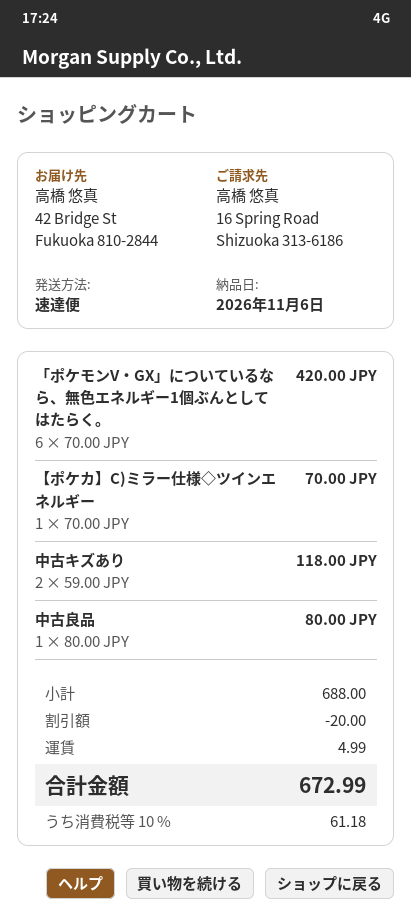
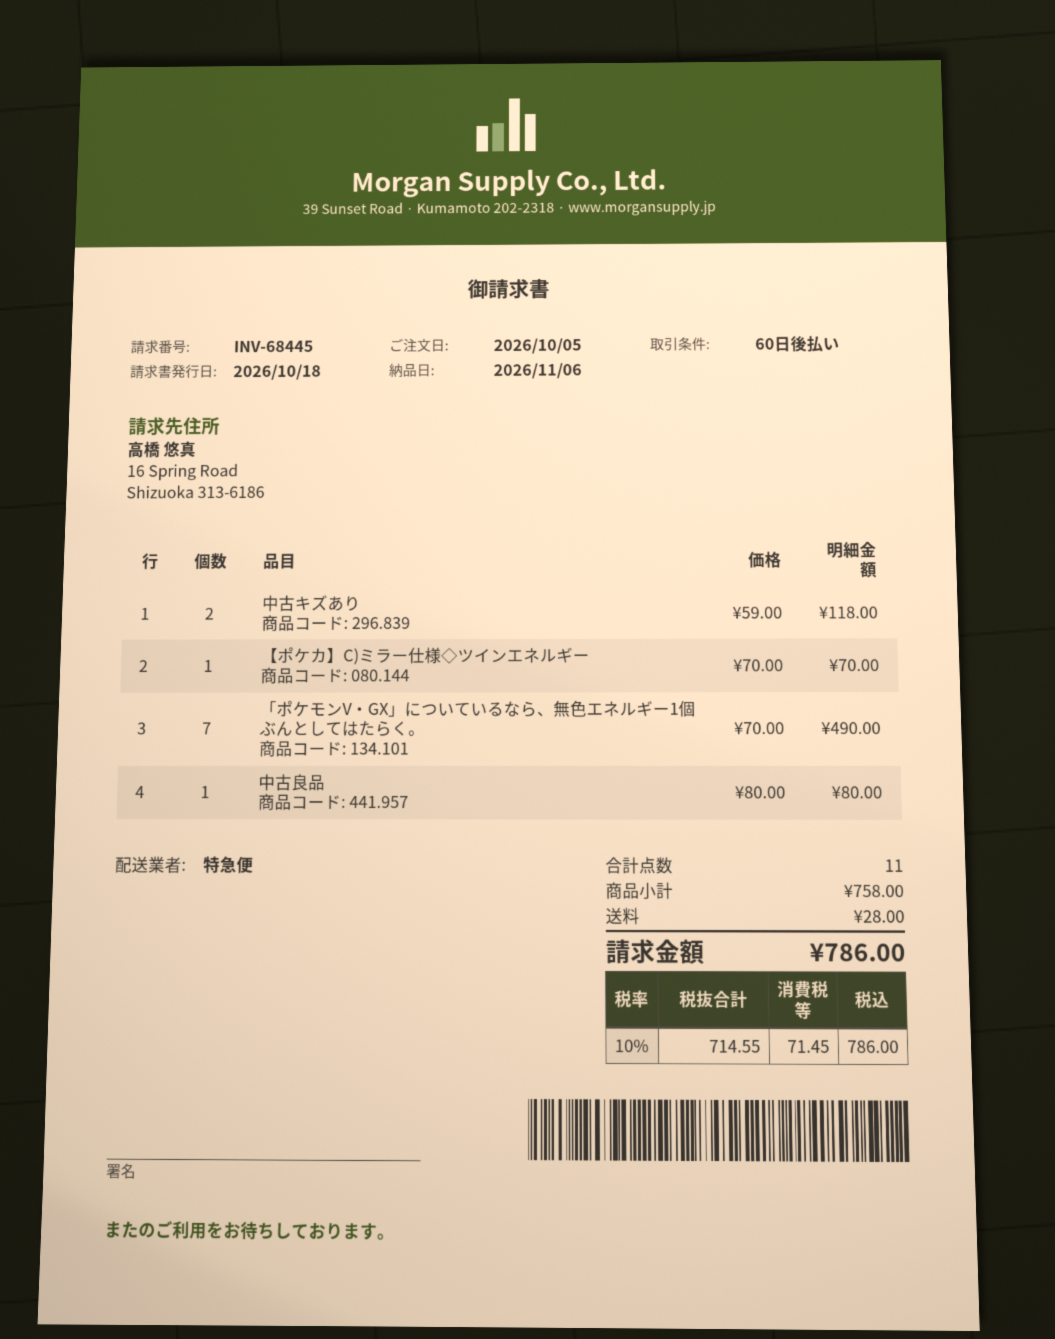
「ポケモンV・GX」についているなら、無色エネルギー1個ぶんとしてはたらく。: 6 x 70.00 = 420.00 -> 7 x 70.00 = 490.00
subtotal: 688.00 -> 758.00
discount: 20.00 -> none
shipping: 4.99 -> 28.00
tax: 10% = 61.18 -> 10% = 71.45
total: 672.99 -> 786.00

